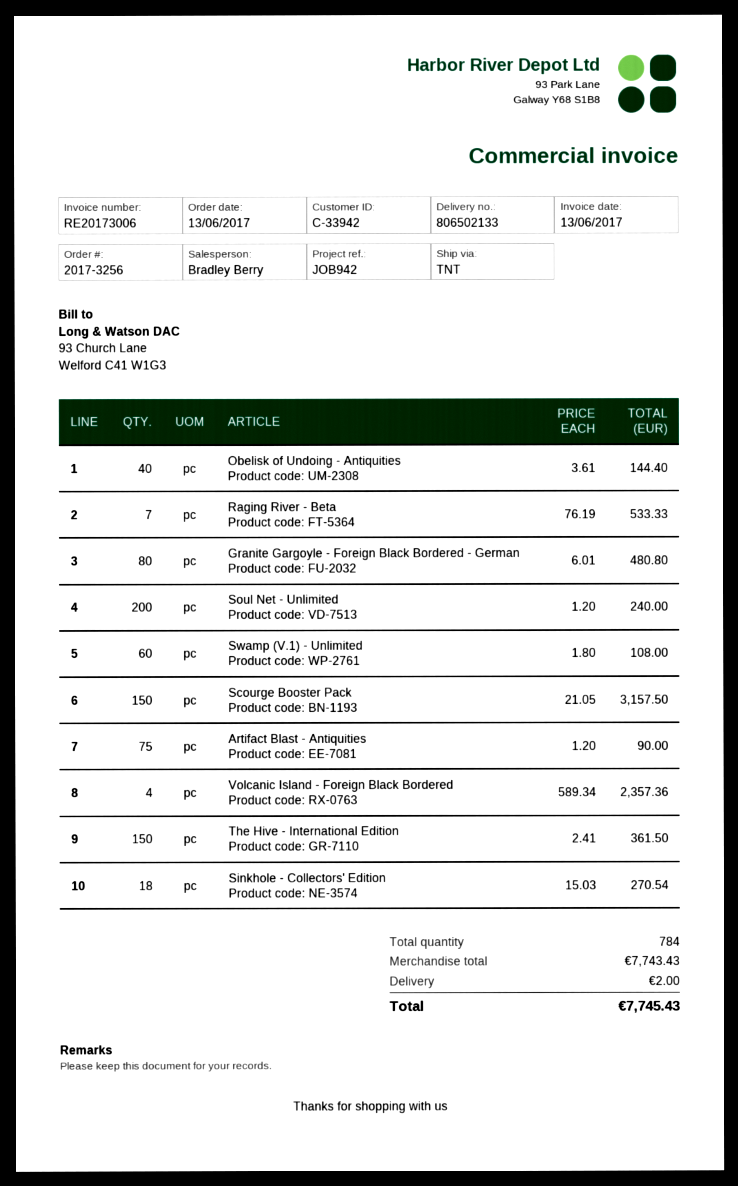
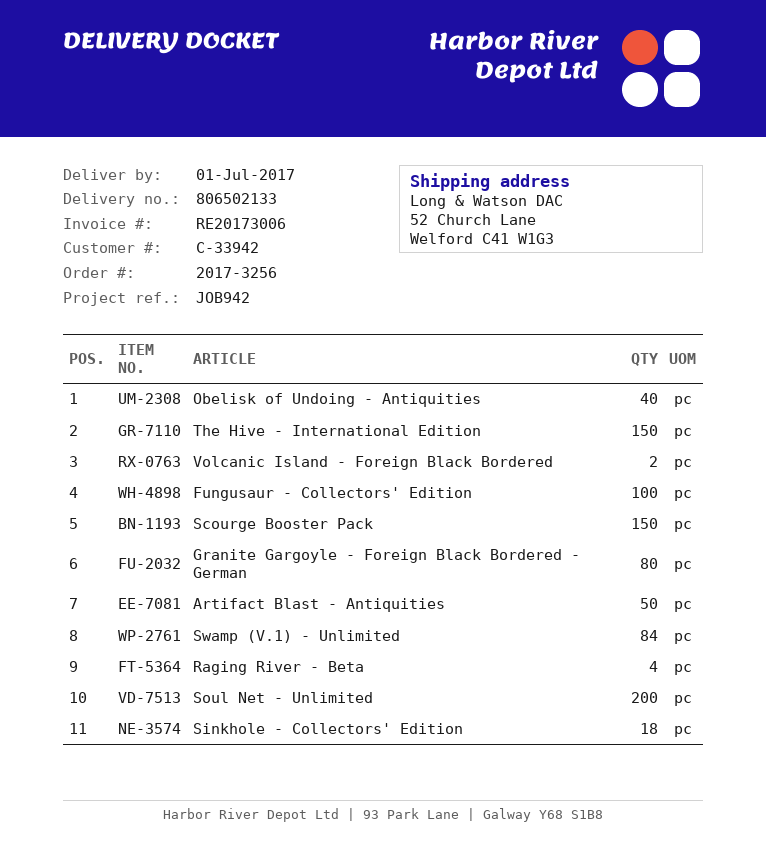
Raging River - Beta: 7 -> 4
Swamp (V.1) - Unlimited: 60 -> 84
Artifact Blast - Antiquities: 75 -> 50
Volcanic Island - Foreign Black Bordered: 4 -> 2
Fungusaur - Collectors' Edition: none -> 100

